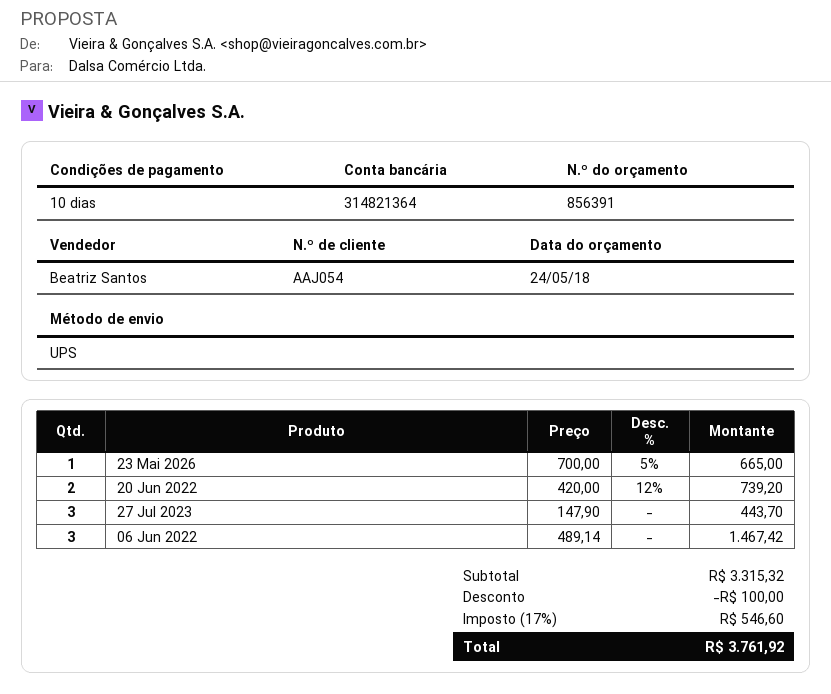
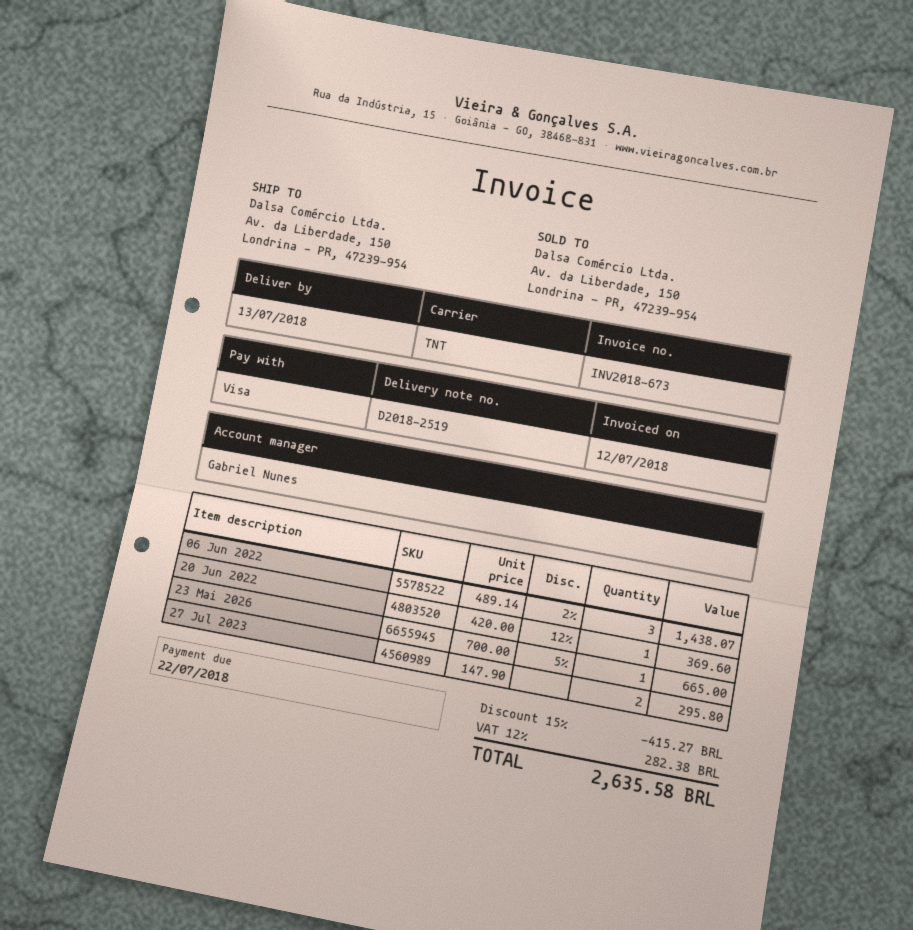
sales rep: Beatriz Santos -> Gabriel Nunes
shipping method: UPS -> TNT
20 Jun 2022: 2 x 420.00 - 12% = 739.20 -> 1 x 420.00 - 12% = 369.60
27 Jul 2023: 3 x 147.90 = 443.70 -> 2 x 147.90 = 295.80
06 Jun 2022: 3 x 489.14 = 1467.42 -> 3 x 489.14 - 2% = 1438.07
discount: 100.00 -> 415.27
tax: 17% = 546.60 -> 12% = 282.38
total: 3761.92 -> 2635.58

